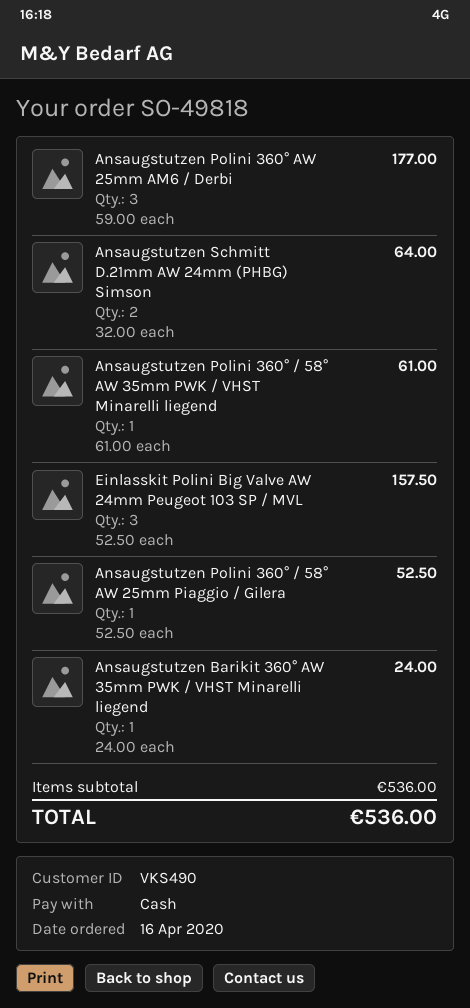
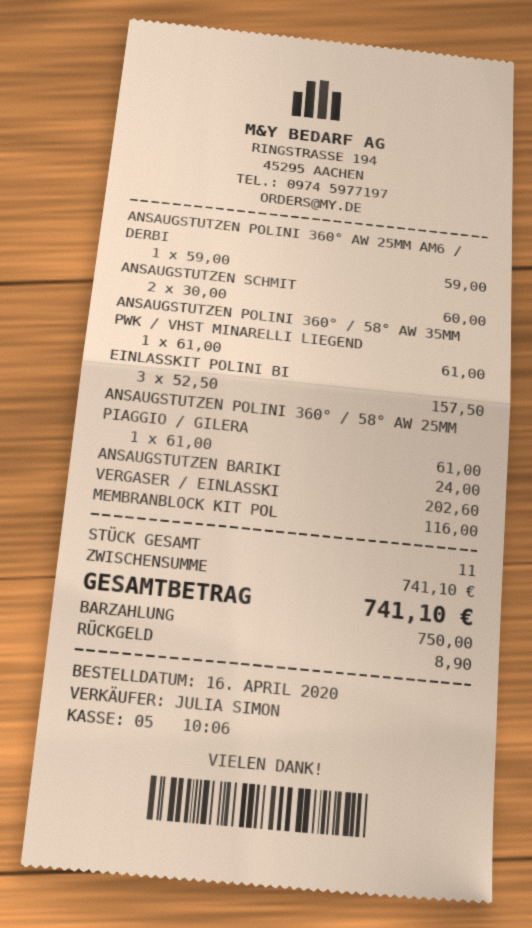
Ansaugstutzen Polini 360° AW 25mm AM6 / Derbi: 3 x 59.00 = 177.00 -> 1 x 59.00 = 59.00
Ansaugstutzen Schmitt D.21mm AW 24mm (PHBG) Simson: 2 x 32.00 = 64.00 -> 2 x 30.00 = 60.00
Ansaugstutzen Polini 360° / 58° AW 25mm Piaggio / Gilera: 1 x 52.50 = 52.50 -> 1 x 61.00 = 61.00
VERGASER / EINLASSKI: none -> 1 x 202.60 = 202.60
MEMBRANBLOCK KIT POL: none -> 1 x 116.00 = 116.00
subtotal: 536.00 -> 741.10
total: 536.00 -> 741.10

